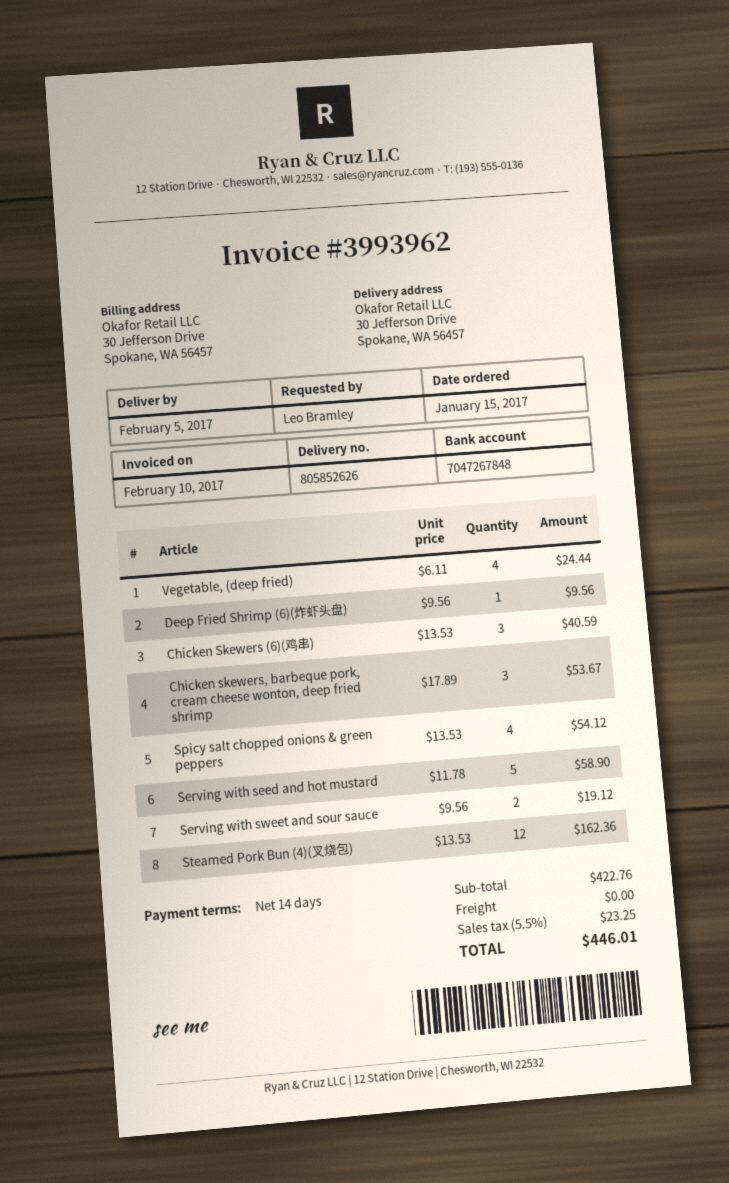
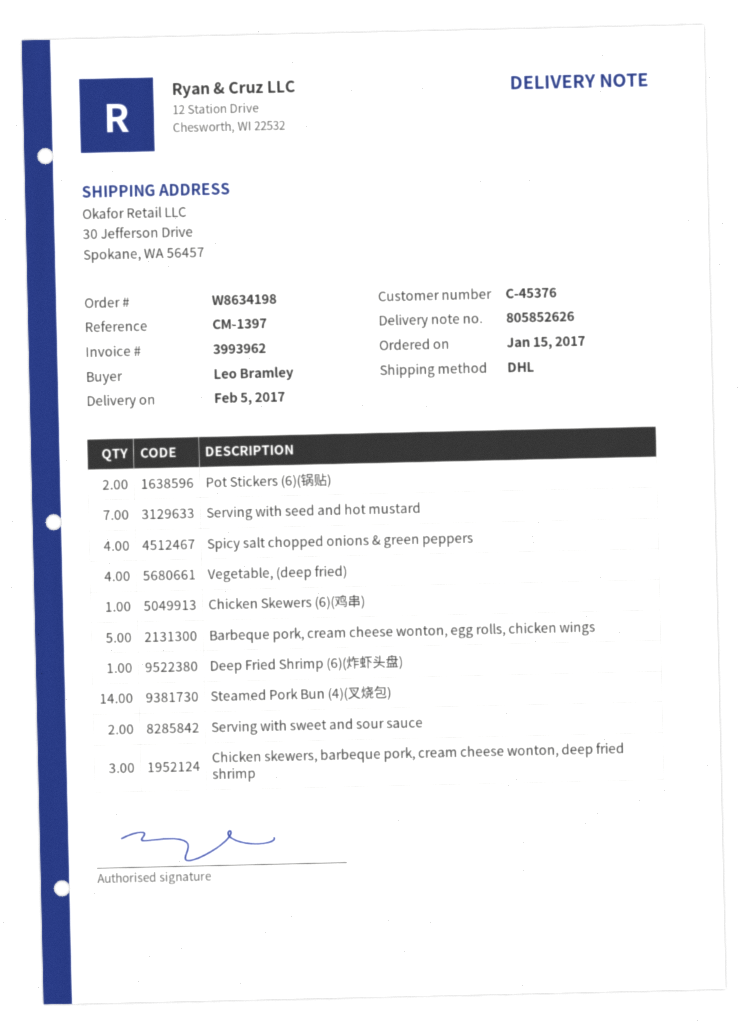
Chicken Skewers (6)(鸡串): 3 -> 1
Serving with seed and hot mustard: 5 -> 7
Steamed Pork Bun (4)(叉烧包): 12 -> 14
Pot Stickers (6)(锅贴): none -> 2
Barbeque pork, cream cheese wonton, egg rolls, chicken wings: none -> 5

